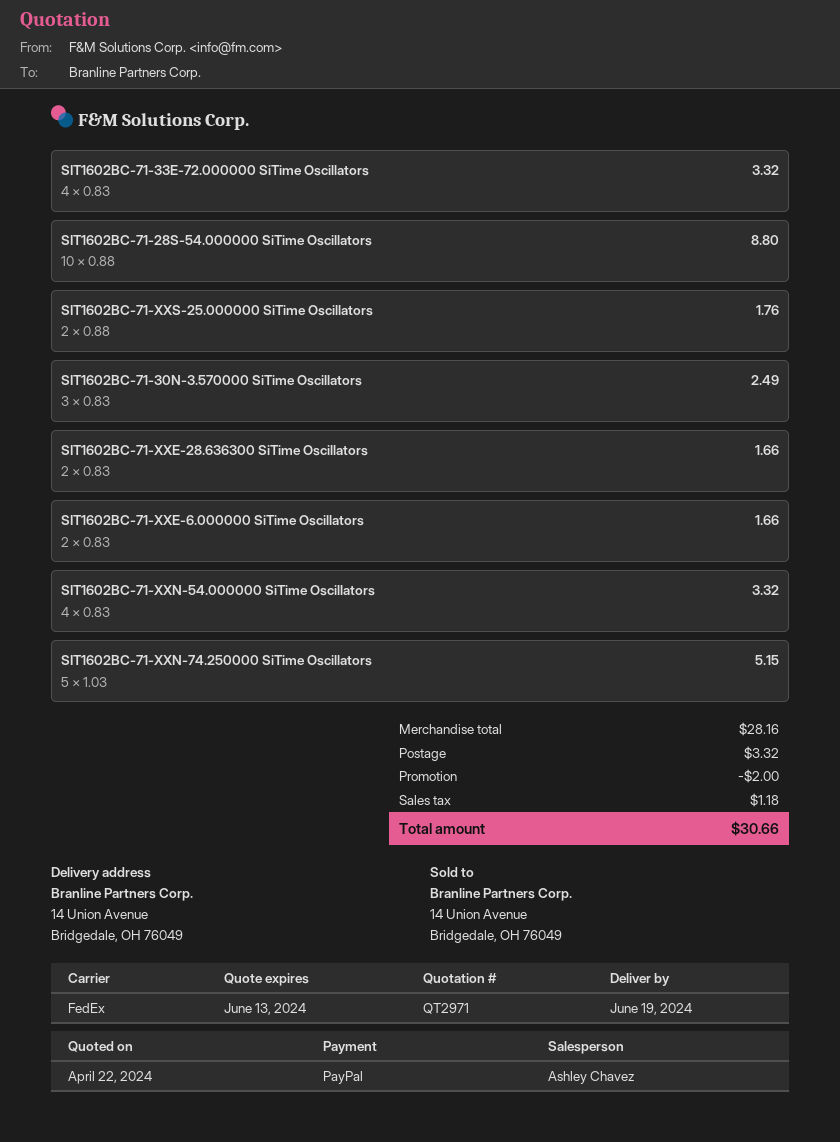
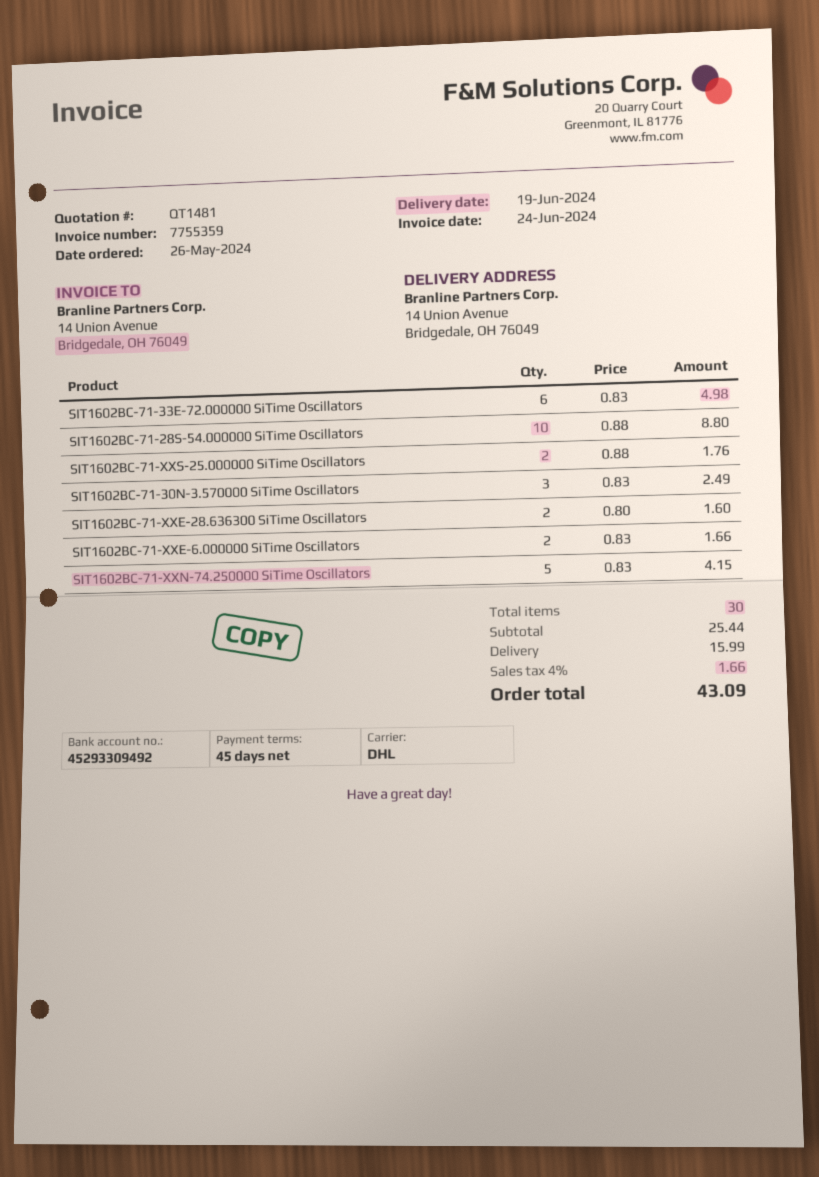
quote number: QT2971 -> QT1481
shipping method: FedEx -> DHL
SIT1602BC-71-33E-72.000000 SiTime Oscillators: 4 x 0.83 = 3.32 -> 6 x 0.83 = 4.98
SIT1602BC-71-XXE-28.636300 SiTime Oscillators: 2 x 0.83 = 1.66 -> 2 x 0.80 = 1.60
SIT1602BC-71-XXN-54.000000 SiTime Oscillators: 4 x 0.83 = 3.32 -> none
SIT1602BC-71-XXN-74.250000 SiTime Oscillators: 5 x 1.03 = 5.15 -> 5 x 0.83 = 4.15
subtotal: 28.16 -> 25.44
discount: 2.00 -> none
shipping: 3.32 -> 15.99
tax: 1.18 -> 1.66
total: 30.66 -> 43.09

